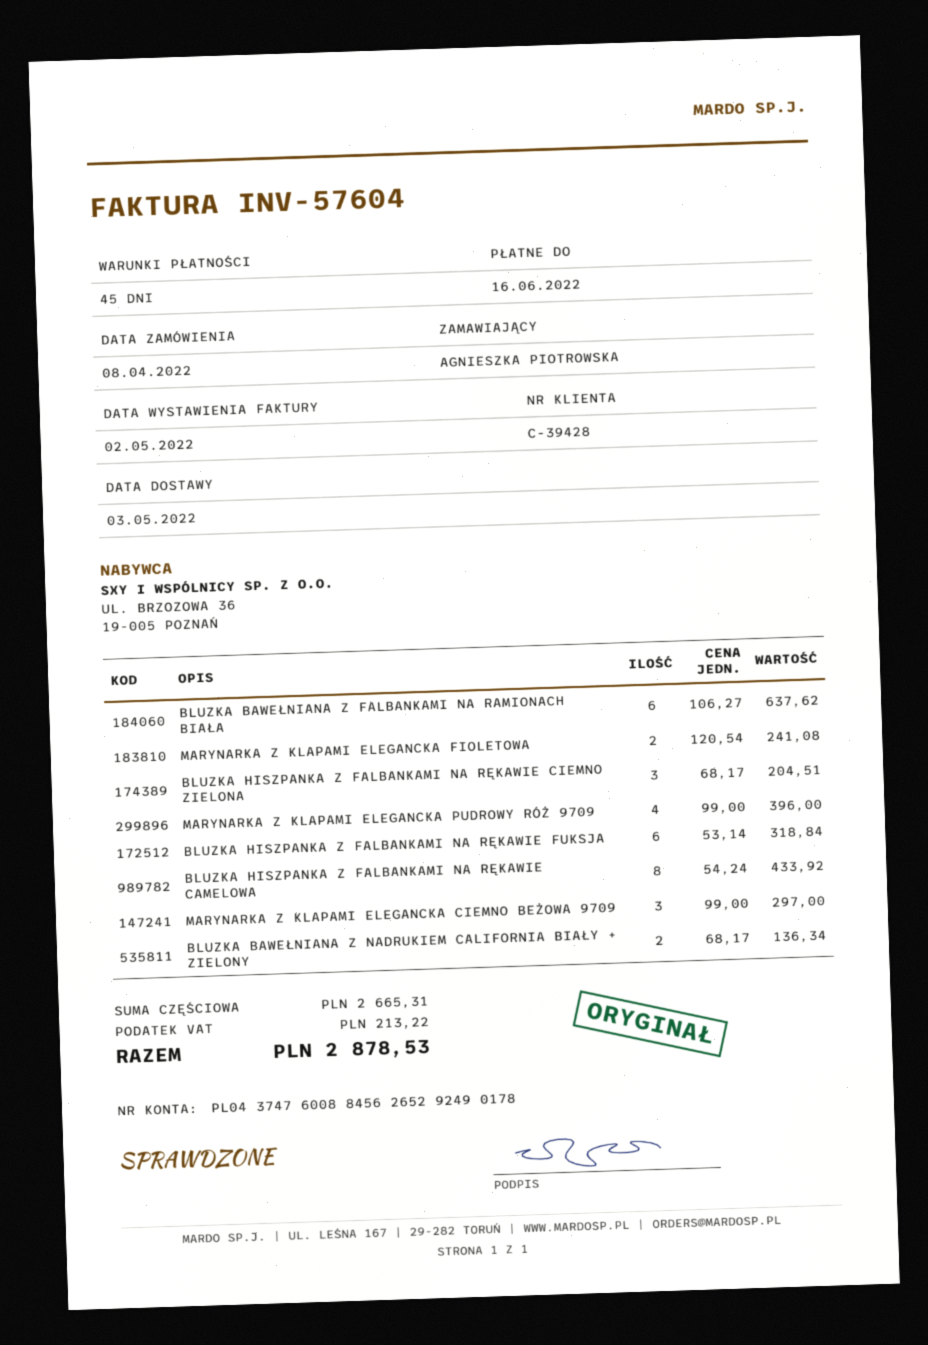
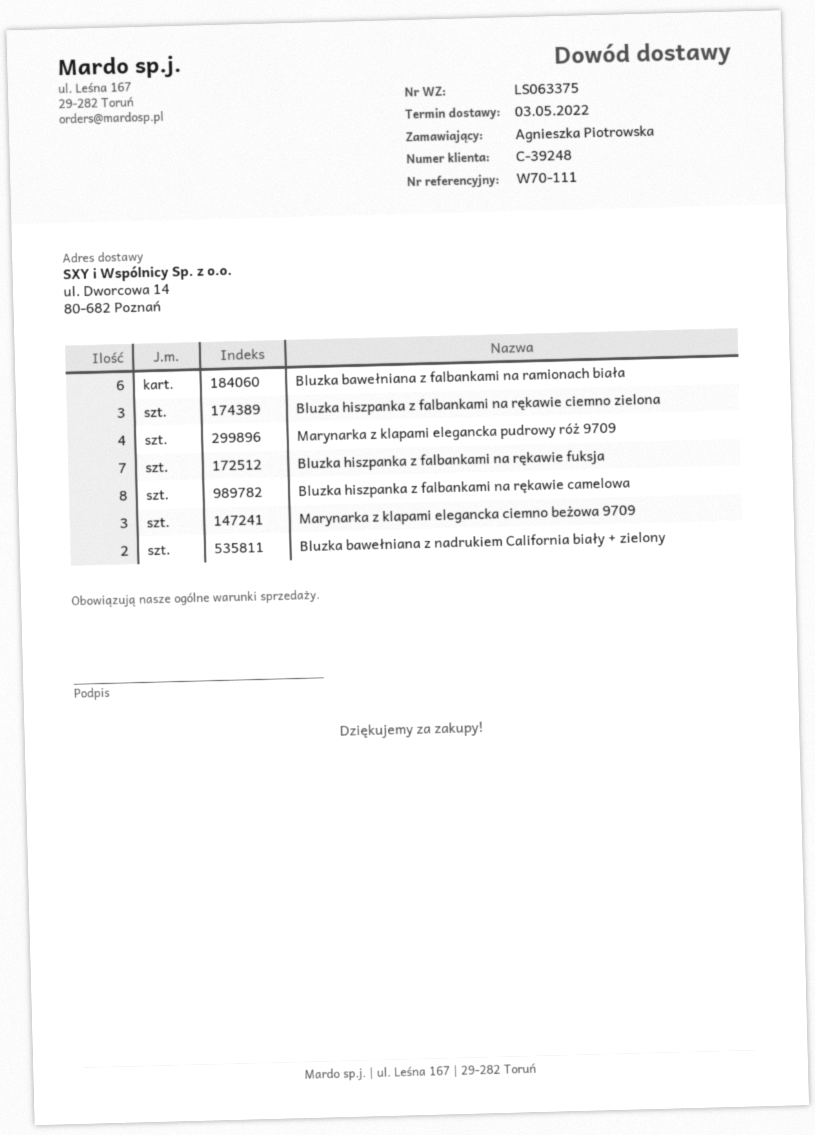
customer number: C-39428 -> C-39248
MARYNARKA Z KLAPAMI ELEGANCKA FIOLETOWA: 2 -> none
BLUZKA HISZPANKA Z FALBANKAMI NA RĘKAWIE FUKSJA: 6 -> 7

